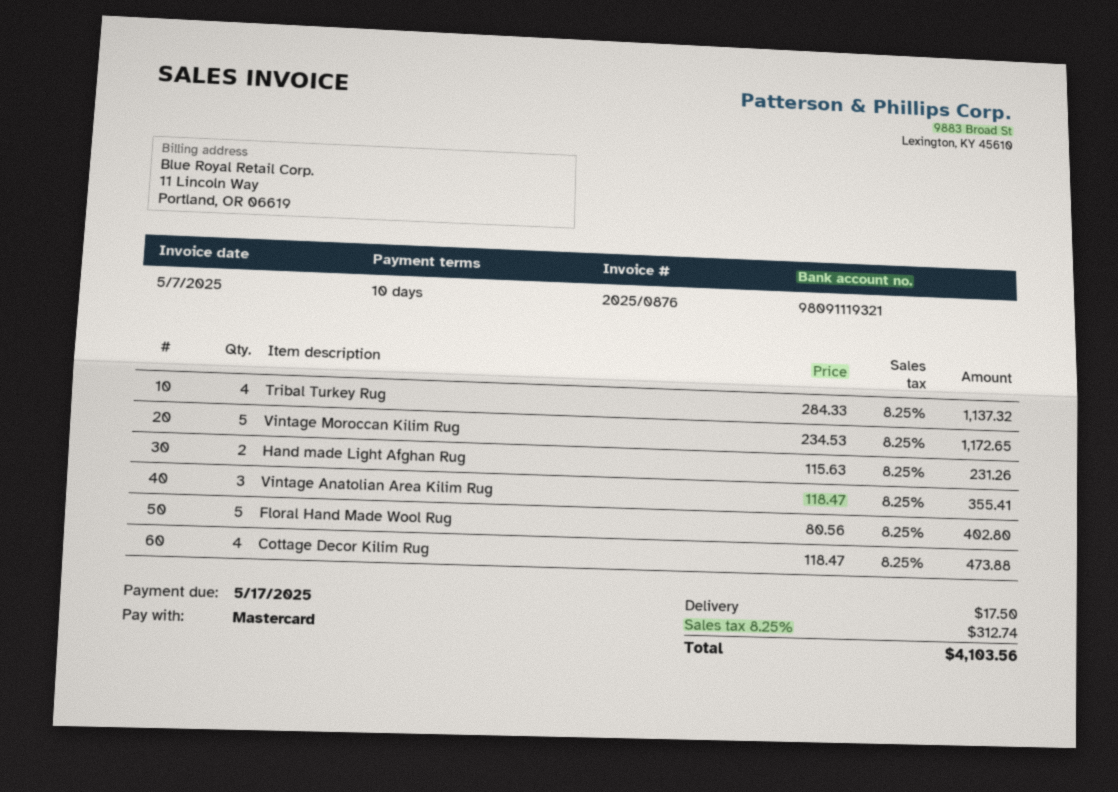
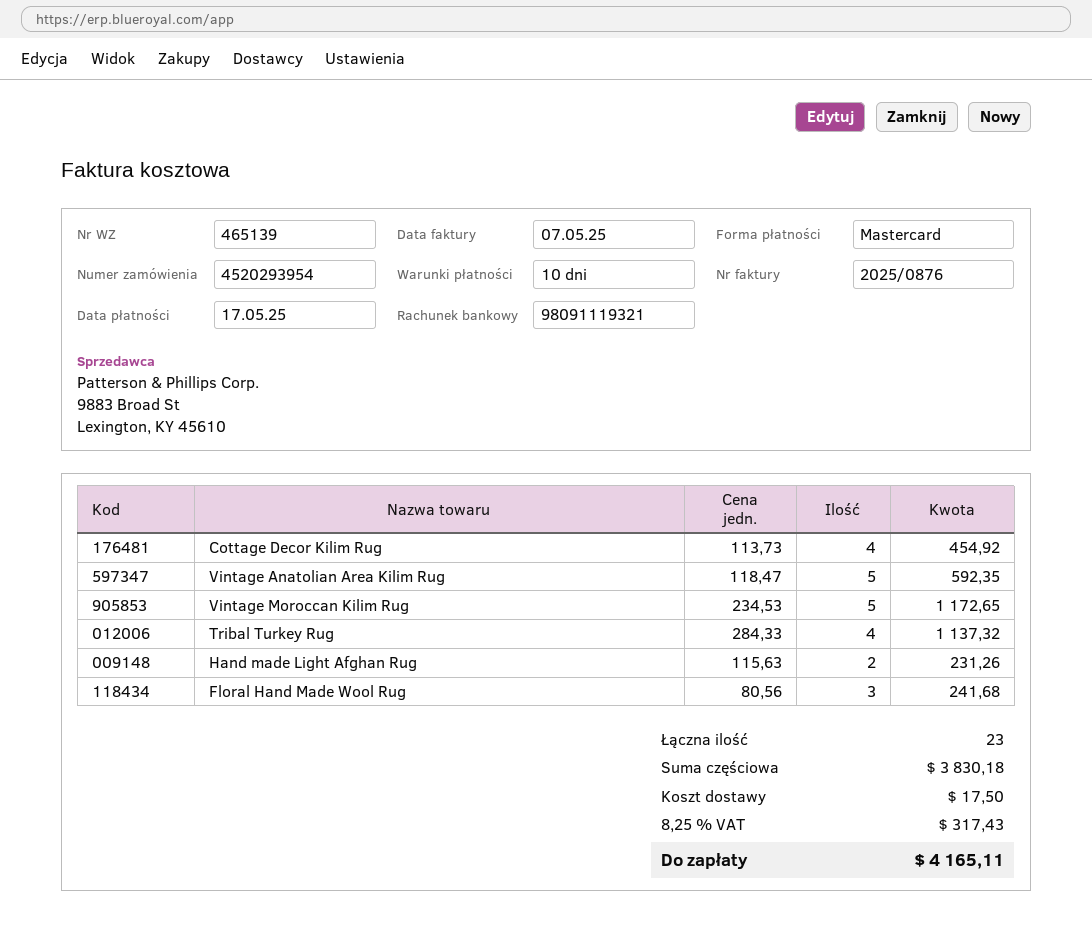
Vintage Anatolian Area Kilim Rug: 3 x 118.47 = 355.41 -> 5 x 118.47 = 592.35
Floral Hand Made Wool Rug: 5 x 80.56 = 402.80 -> 3 x 80.56 = 241.68
Cottage Decor Kilim Rug: 4 x 118.47 = 473.88 -> 4 x 113.73 = 454.92
tax: 8.25% = 312.74 -> 8.25% = 317.43
total: 4103.56 -> 4165.11

